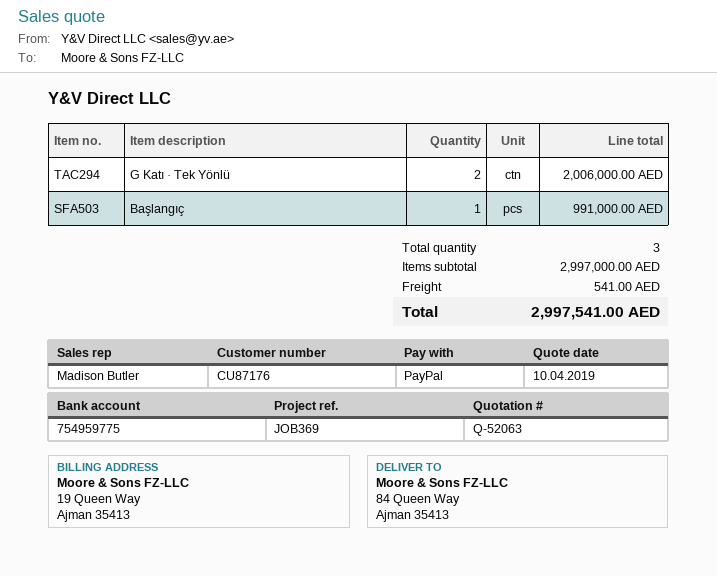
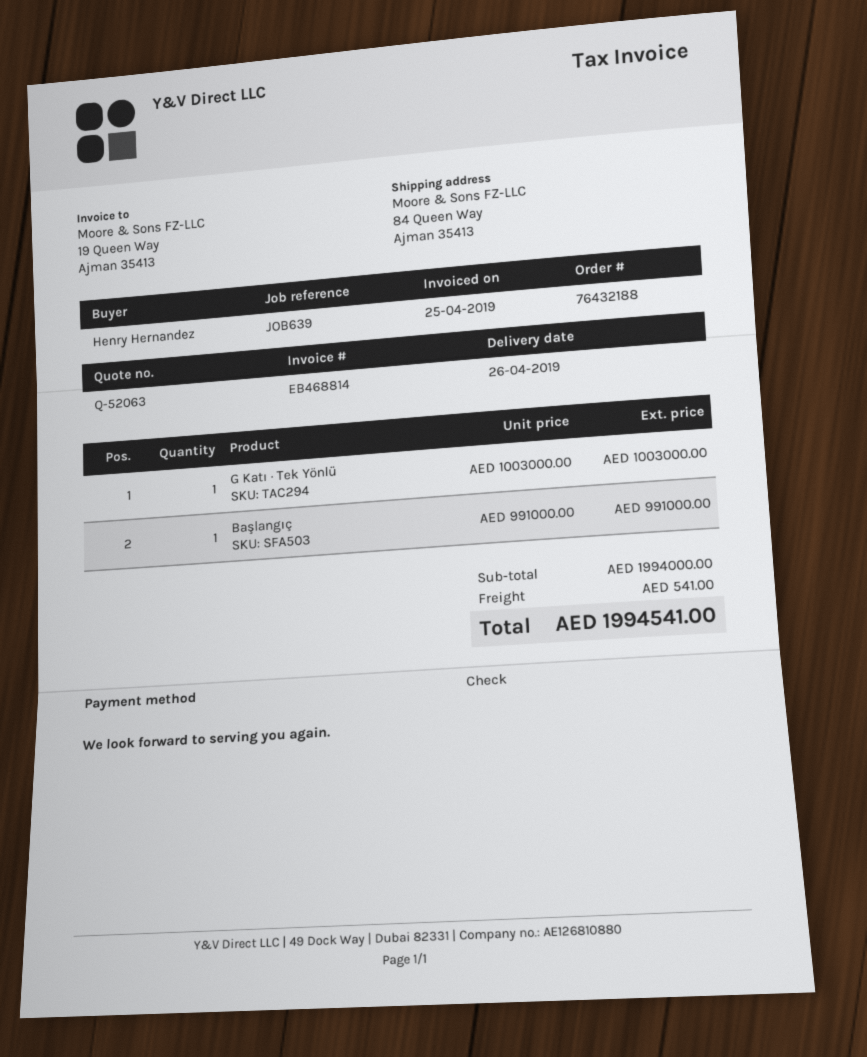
reference: JOB369 -> JOB639
payment method: PayPal -> cheque
G Katı · Tek Yönlü: 2 for 2006000.00 -> 1 for 1003000.00
subtotal: 2997000.00 -> 1994000.00
total: 2997541.00 -> 1994541.00

